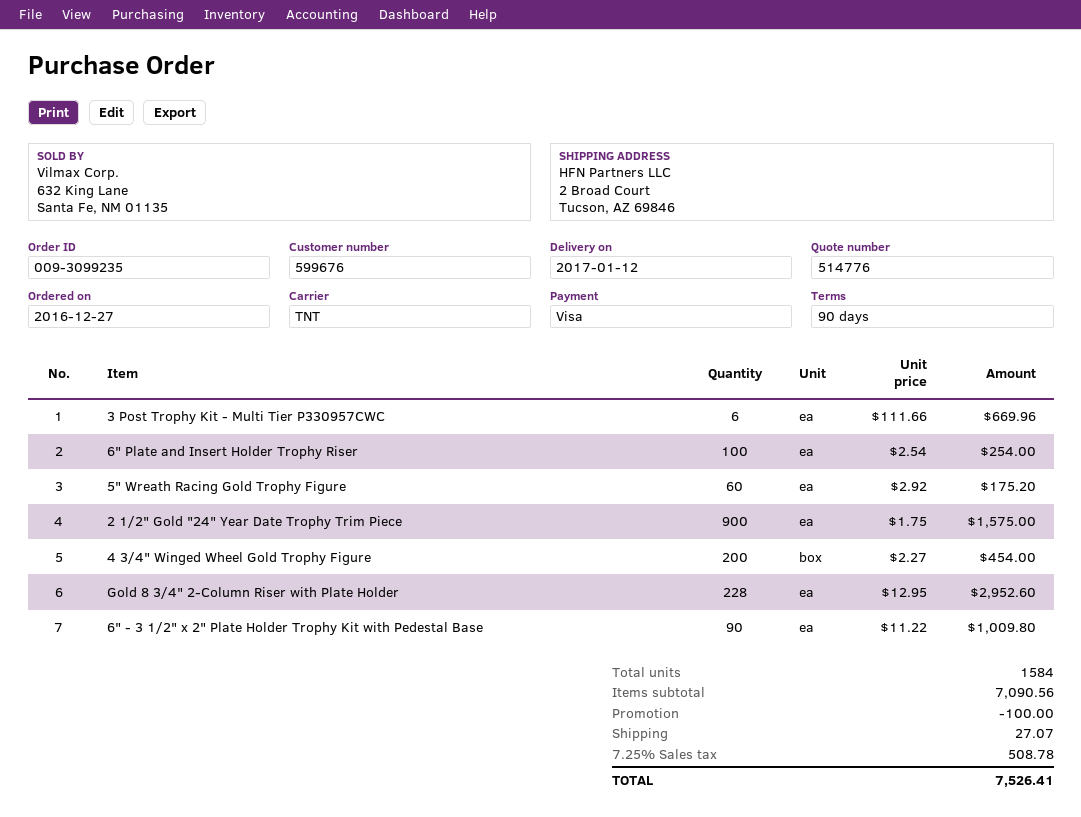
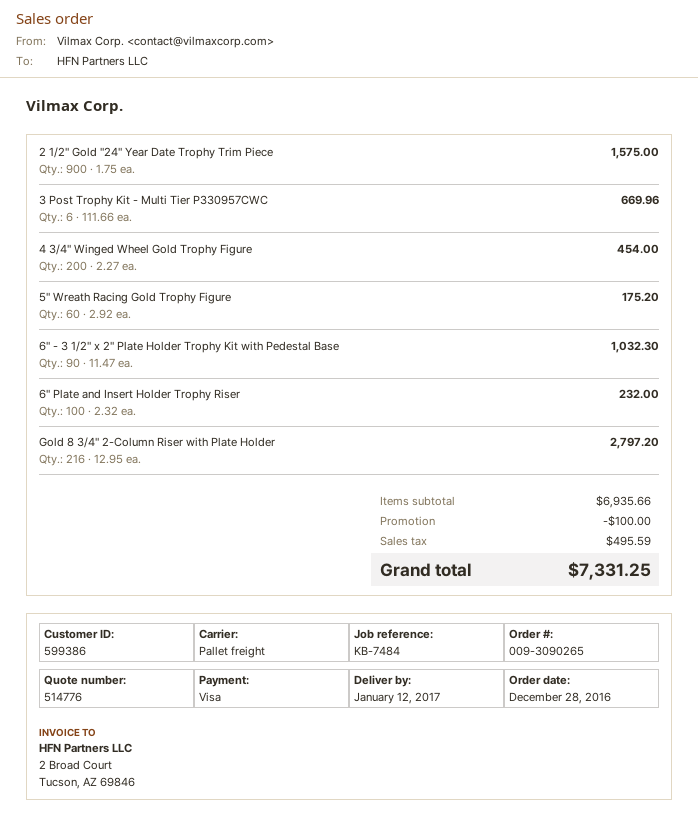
order number: 009-3099235 -> 009-3090265
order date: 2016-12-27 -> 2016-12-28
customer number: 599676 -> 599386
shipping method: TNT -> pallet freight
6" Plate and Insert Holder Trophy Riser: 100 x 2.54 = 254.00 -> 100 x 2.32 = 232.00
Gold 8 3/4" 2-Column Riser with Plate Holder: 228 x 12.95 = 2952.60 -> 216 x 12.95 = 2797.20
6" - 3 1/2" x 2" Plate Holder Trophy Kit with Pedestal Base: 90 x 11.22 = 1009.80 -> 90 x 11.47 = 1032.30
subtotal: 7090.56 -> 6935.66
shipping: 27.07 -> none
tax: 508.78 -> 495.59
total: 7526.41 -> 7331.25

